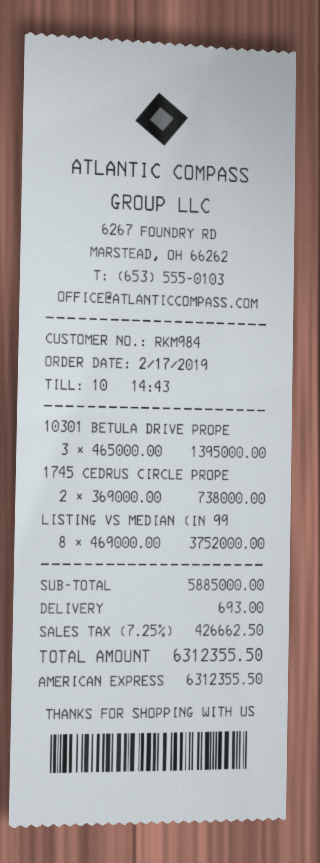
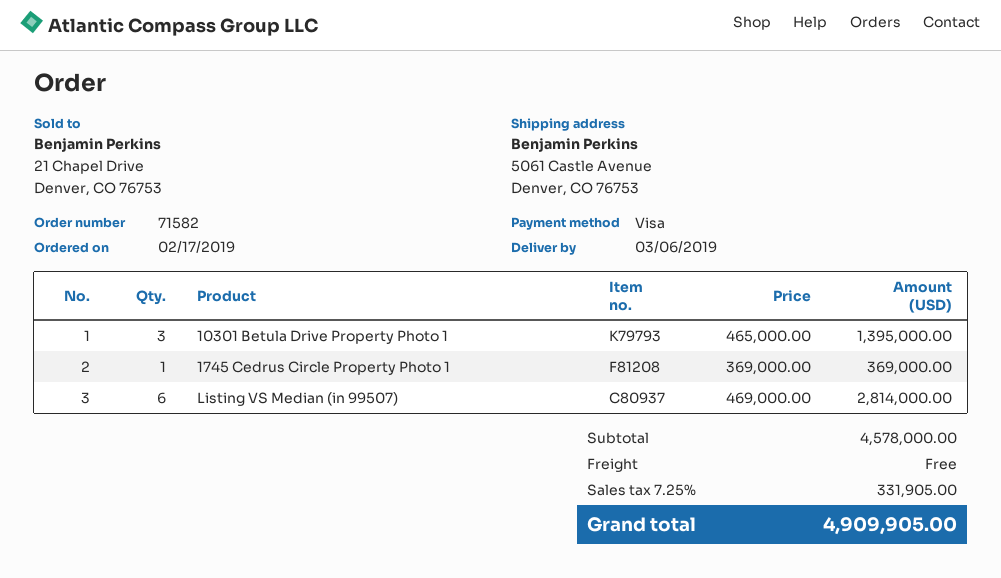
payment method: American Express -> Visa
1745 CEDRUS CIRCLE PROPE: 2 x 369000.00 = 738000.00 -> 1 x 369000.00 = 369000.00
LISTING VS MEDIAN (IN 99: 8 x 469000.00 = 3752000.00 -> 6 x 469000.00 = 2814000.00
subtotal: 5885000.00 -> 4578000.00
shipping: 693.00 -> 0.00
tax: 7.25% = 426662.50 -> 7.25% = 331905.00
total: 6312355.50 -> 4909905.00

